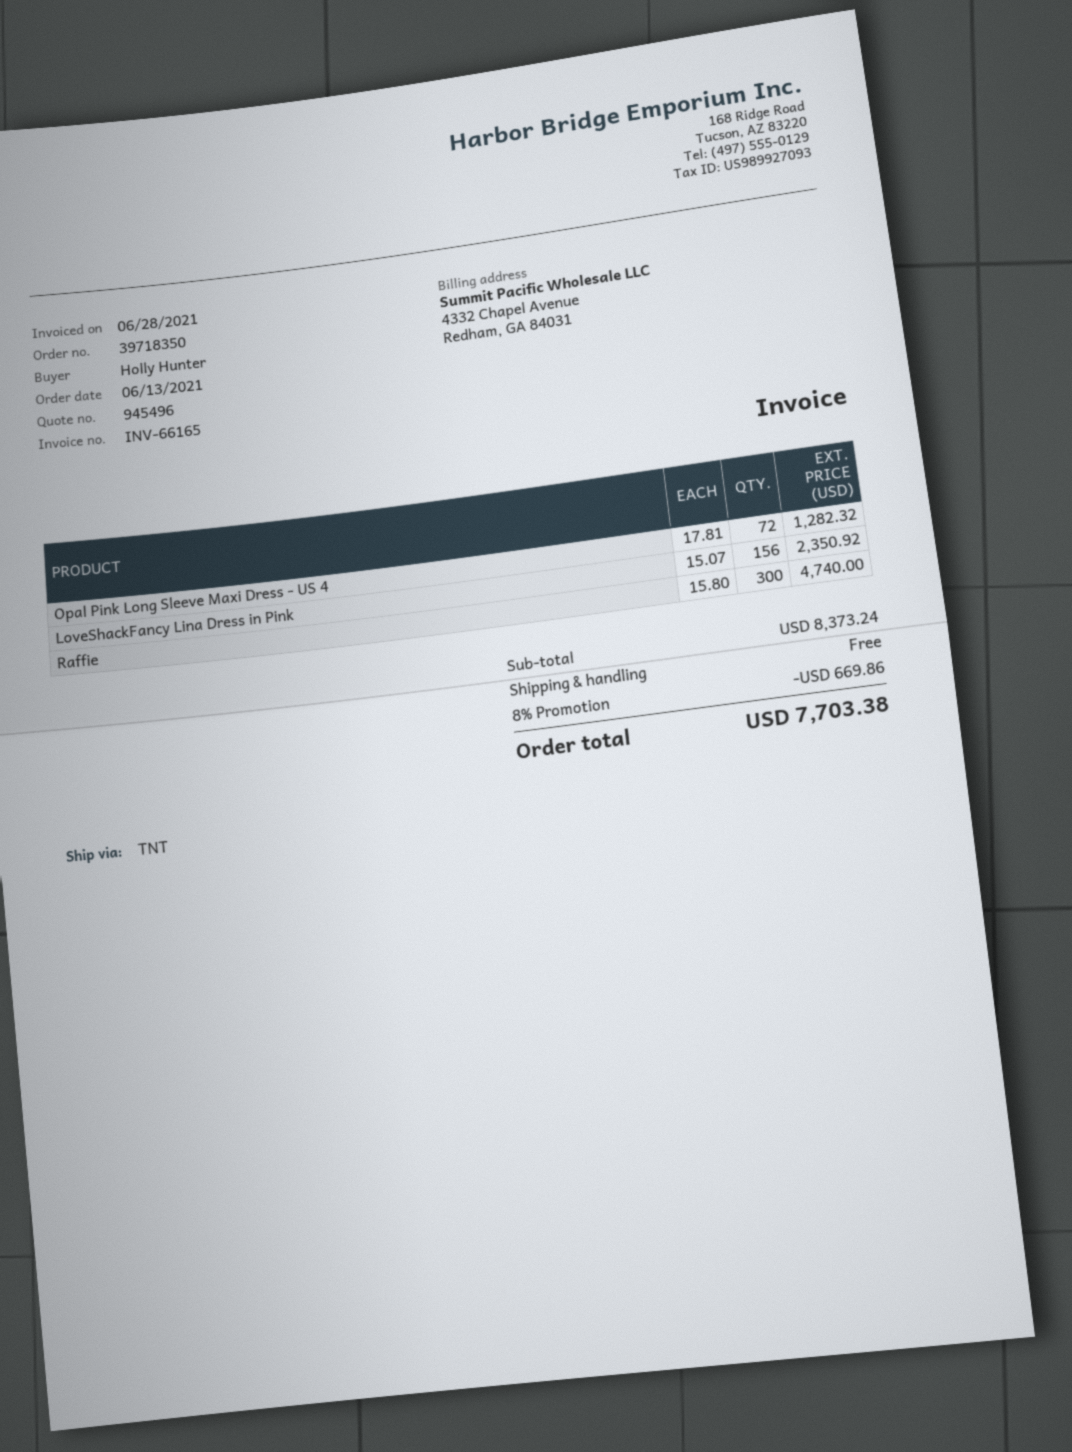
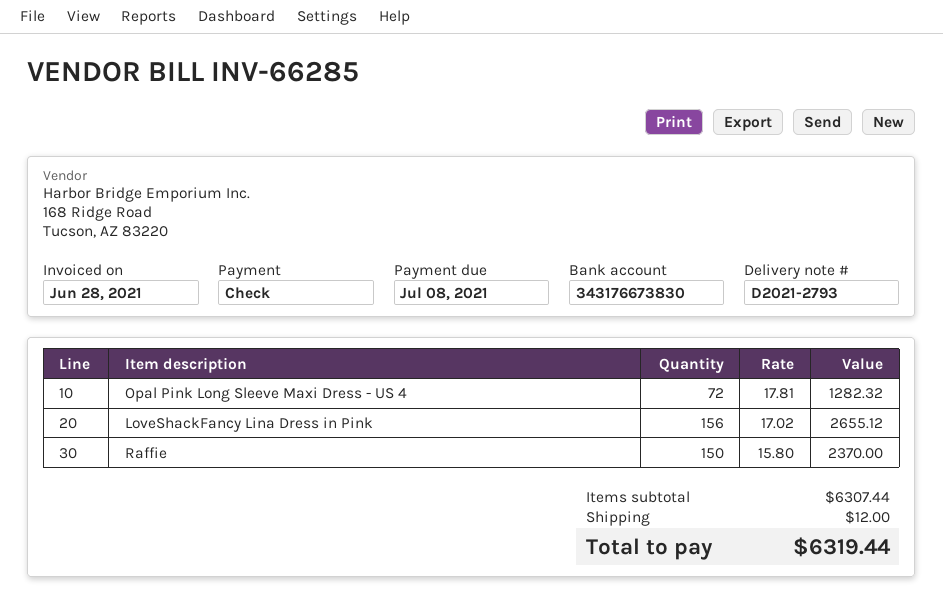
invoice number: INV-66165 -> INV-66285
LoveShackFancy Lina Dress in Pink: 156 x 15.07 = 2350.92 -> 156 x 17.02 = 2655.12
Raffie: 300 x 15.80 = 4740.00 -> 150 x 15.80 = 2370.00
subtotal: 8373.24 -> 6307.44
discount: 8% = 669.86 -> none
shipping: 0.00 -> 12.00
total: 7703.38 -> 6319.44

